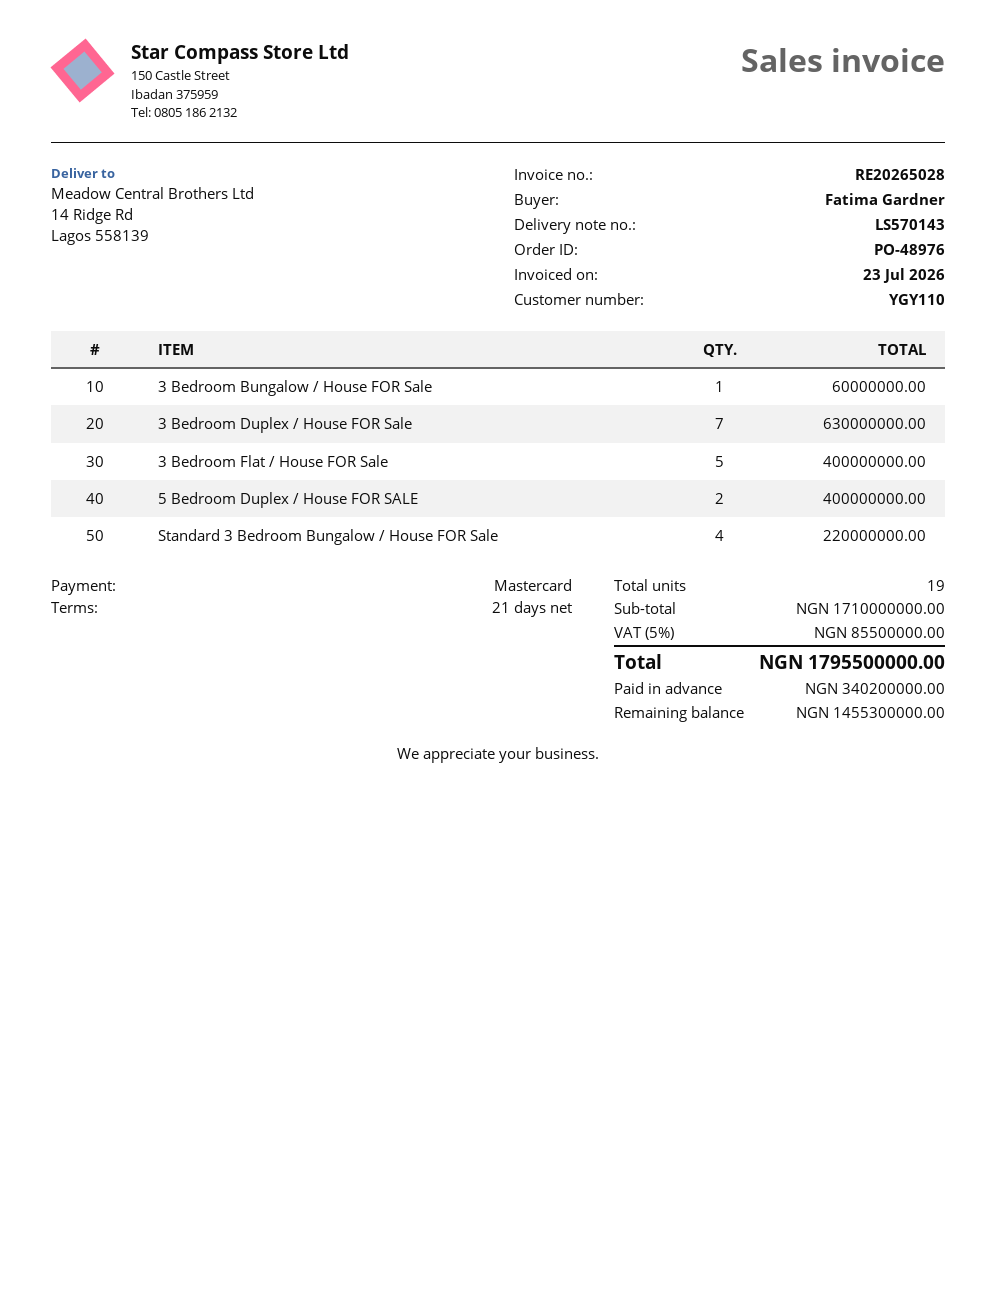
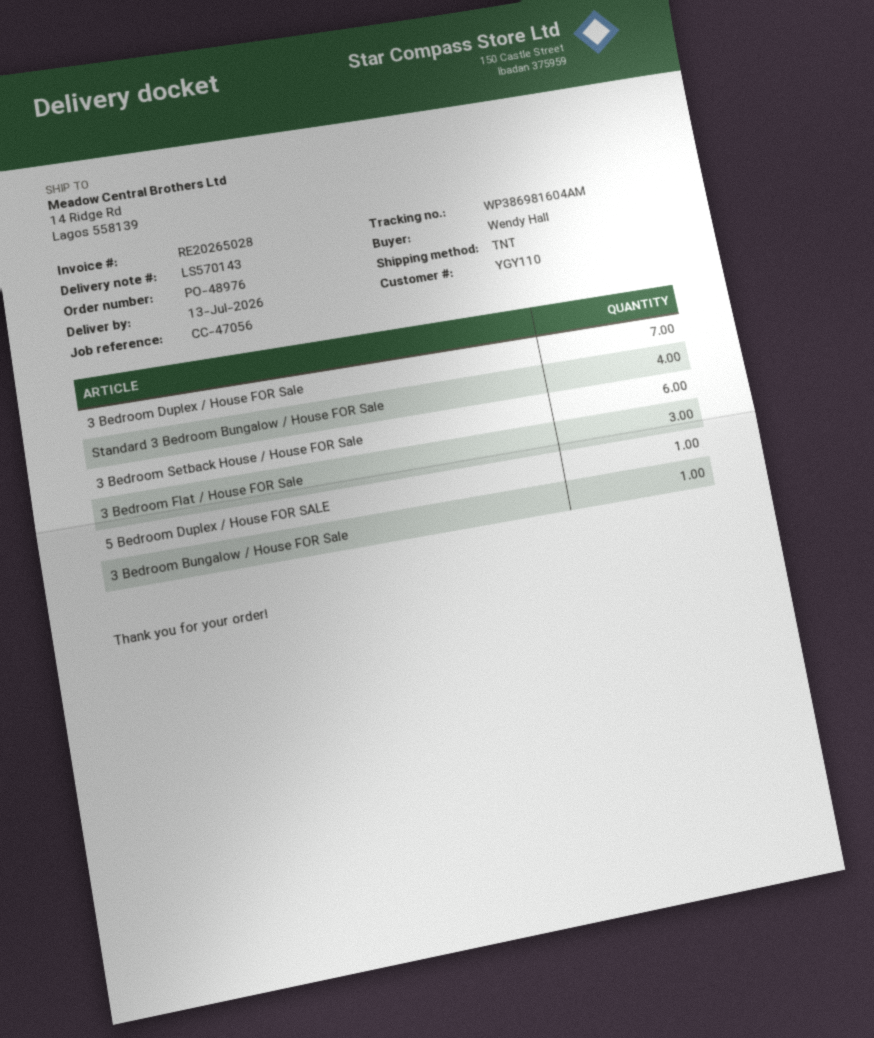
ordered by: Fatima Gardner -> Wendy Hall
3 Bedroom Flat / House FOR Sale: 5 -> 3
5 Bedroom Duplex / House FOR SALE: 2 -> 1
3 Bedroom Setback House / House FOR Sale: none -> 6

